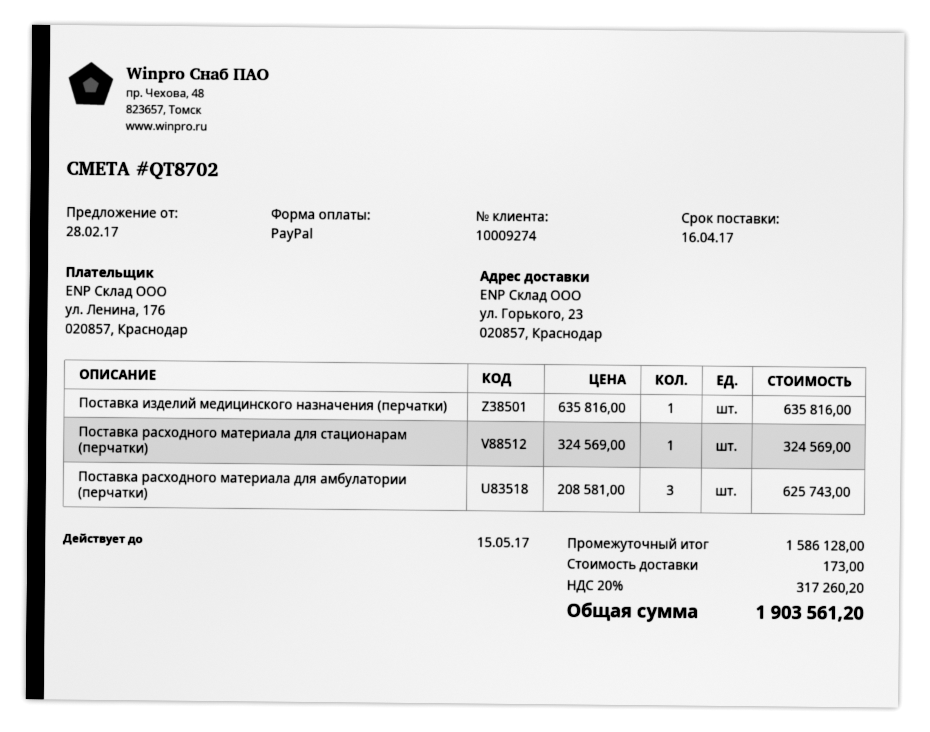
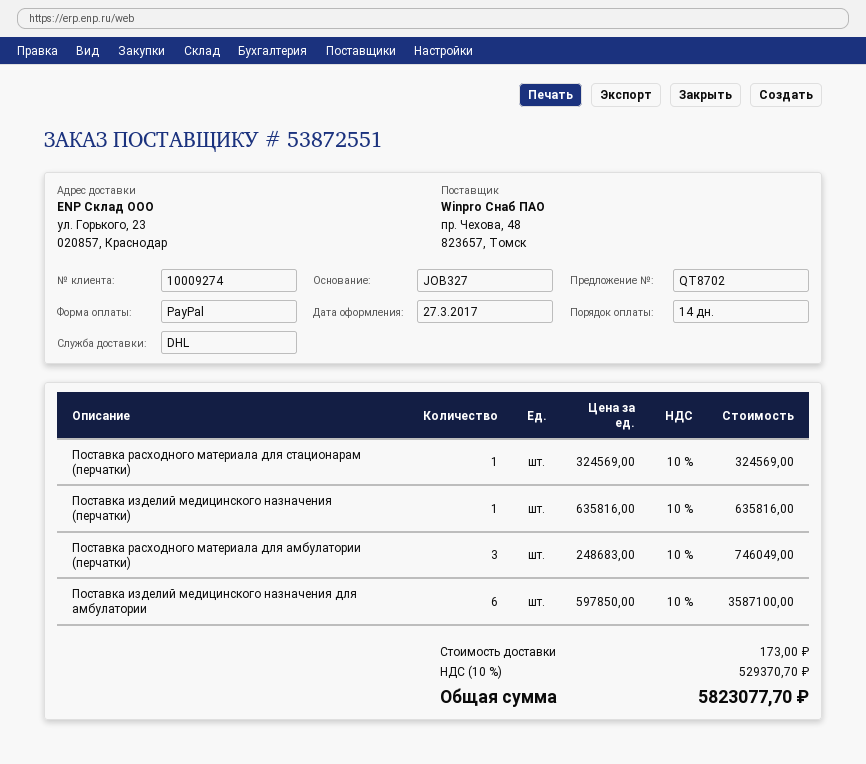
Поставка расходного материала для амбулатории (перчатки): 3 x 208581.00 = 625743.00 -> 3 x 248683.00 = 746049.00
Поставка изделий медицинского назначения для амбулатории: none -> 6 x 597850.00 = 3587100.00
tax: 20% = 317260.20 -> 10% = 529370.70
total: 1903561.20 -> 5823077.70

